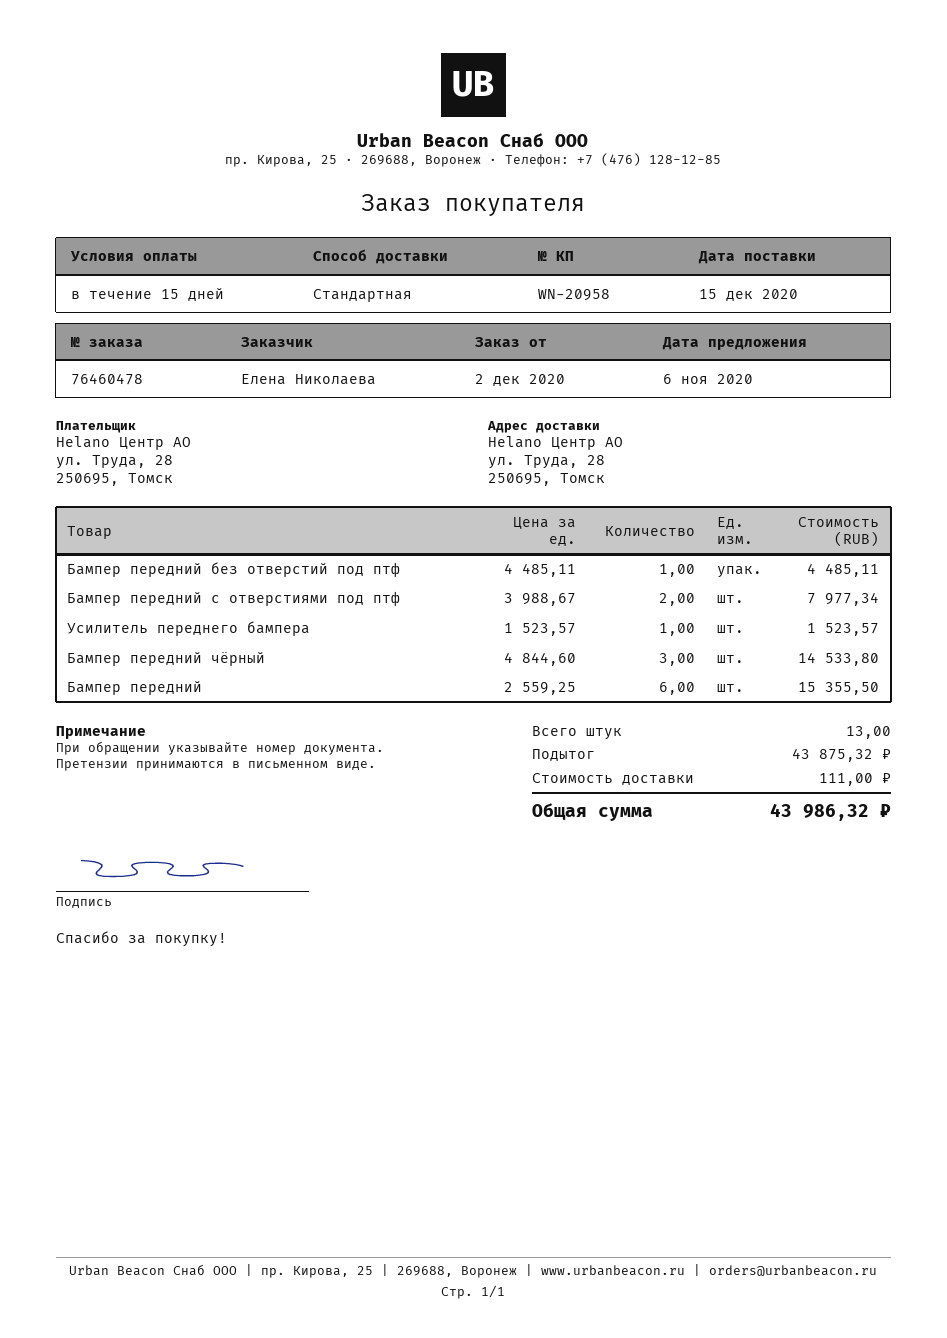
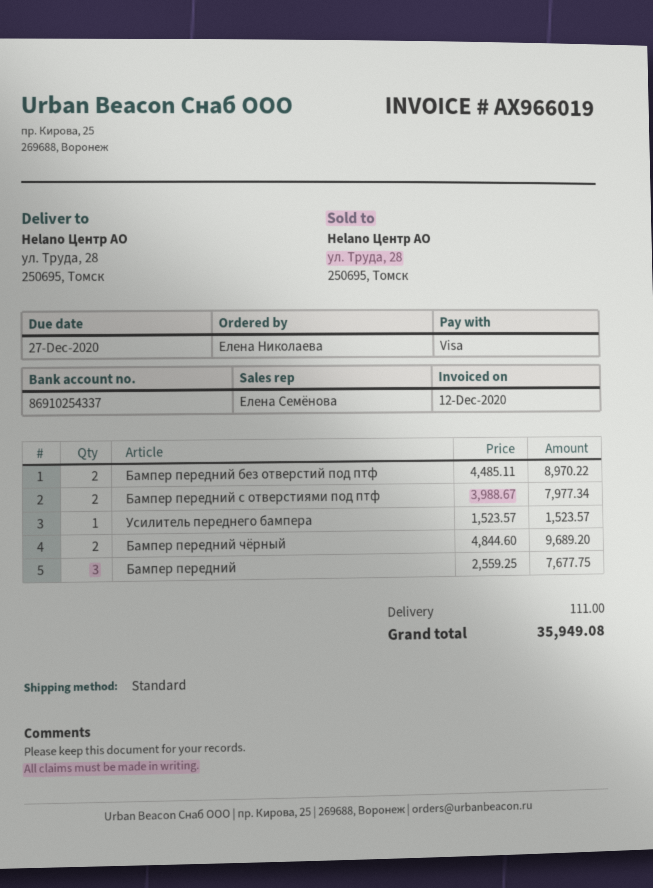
Бампер передний без отверстий под птф: 1 x 4485.11 = 4485.11 -> 2 x 4485.11 = 8970.22
Бампер передний чёрный: 3 x 4844.60 = 14533.80 -> 2 x 4844.60 = 9689.20
Бампер передний: 6 x 2559.25 = 15355.50 -> 3 x 2559.25 = 7677.75
total: 43986.32 -> 35949.08

